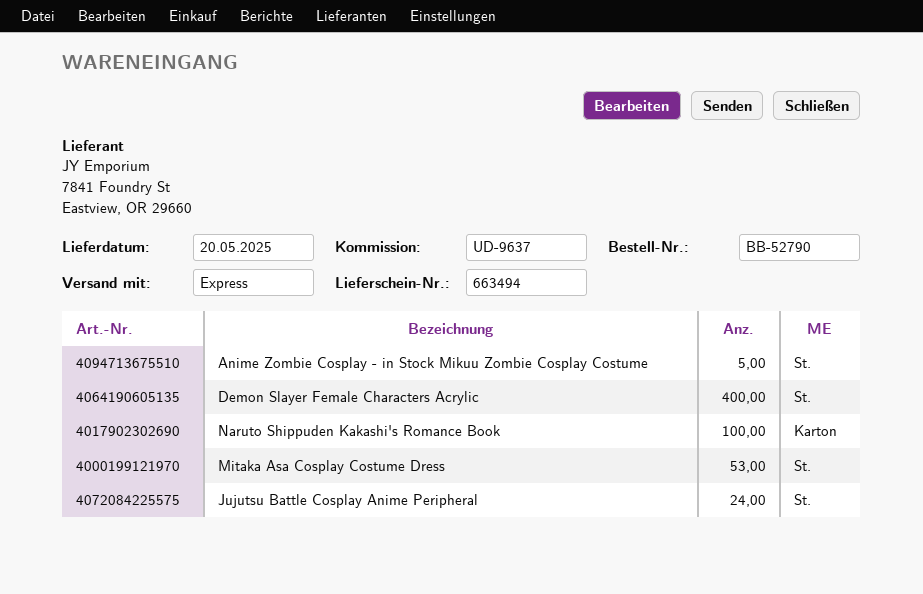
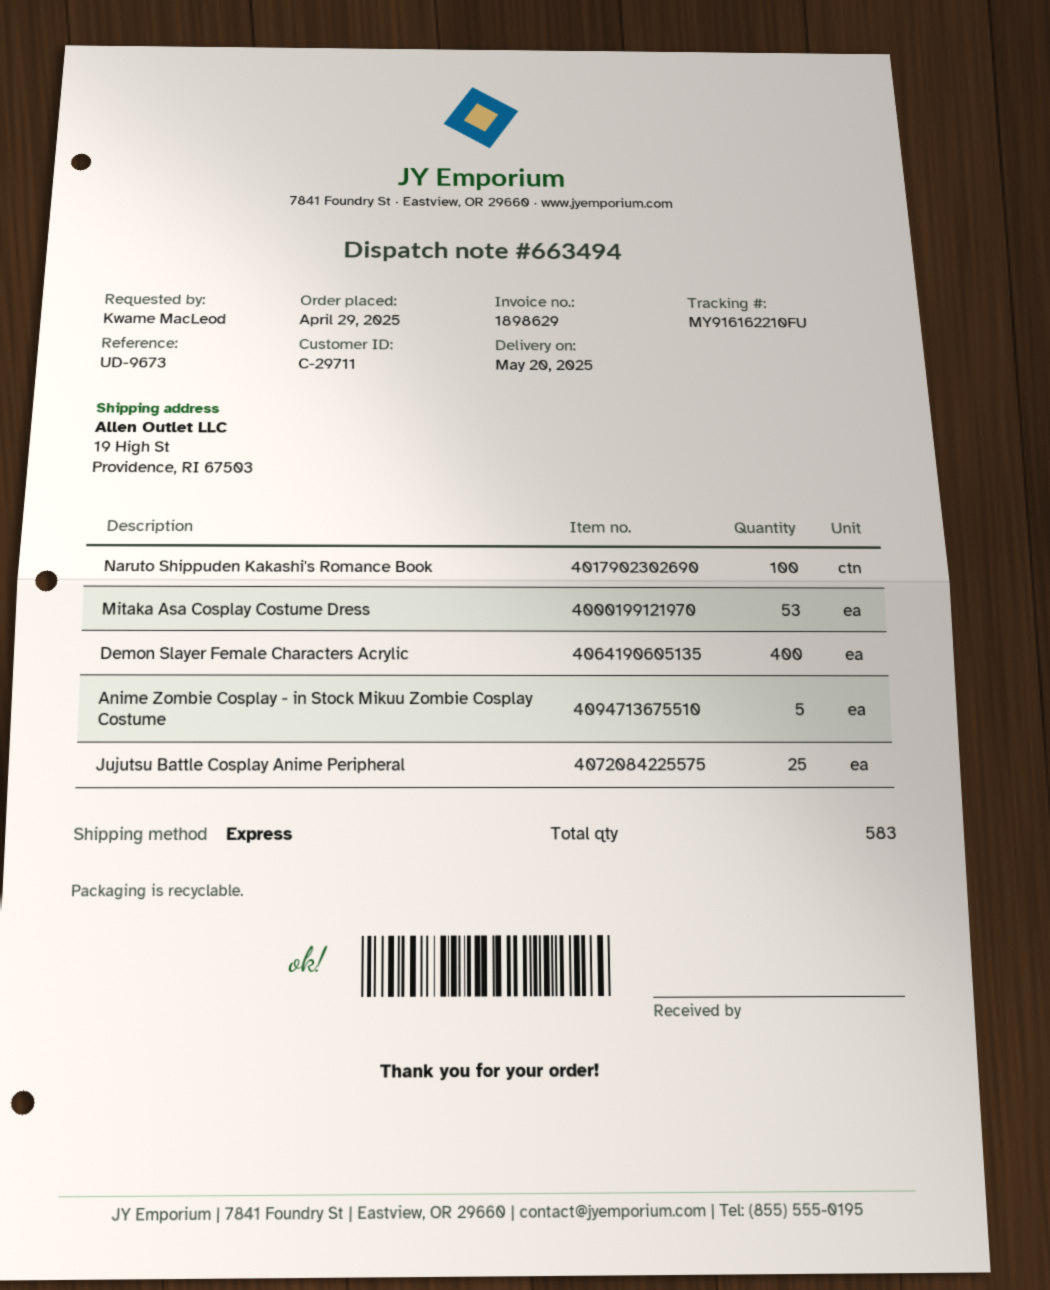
reference: UD-9637 -> UD-9673
Jujutsu Battle Cosplay Anime Peripheral: 24 -> 25

